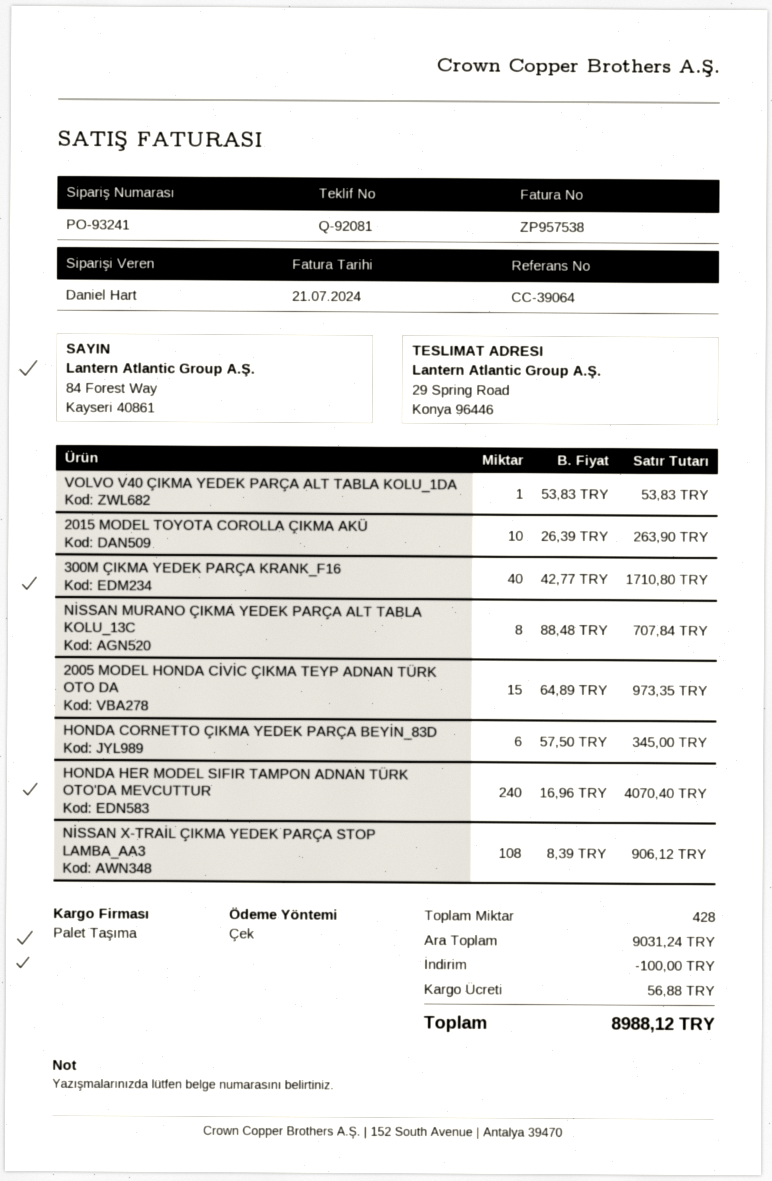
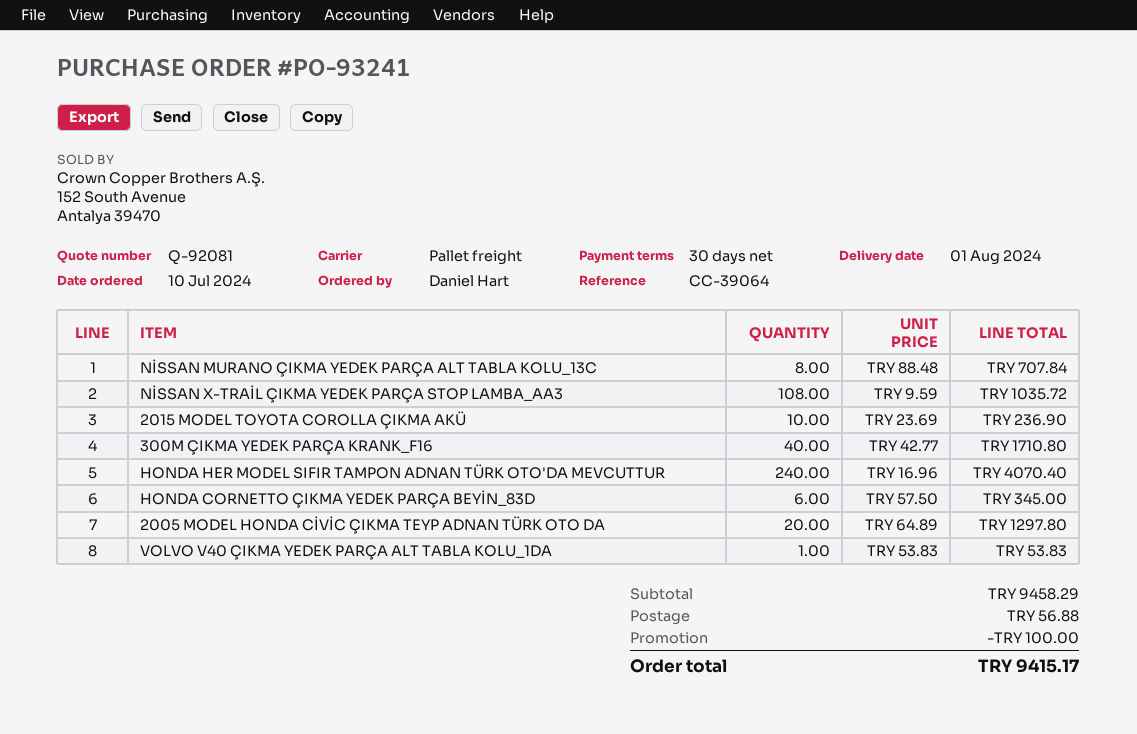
2015 MODEL TOYOTA COROLLA ÇIKMA AKÜ: 10 x 26.39 = 263.90 -> 10 x 23.69 = 236.90
2005 MODEL HONDA CİVİC ÇIKMA TEYP ADNAN TÜRK OTO DA: 15 x 64.89 = 973.35 -> 20 x 64.89 = 1297.80
NİSSAN X-TRAİL ÇIKMA YEDEK PARÇA STOP LAMBA_AA3: 108 x 8.39 = 906.12 -> 108 x 9.59 = 1035.72
subtotal: 9031.24 -> 9458.29
total: 8988.12 -> 9415.17

